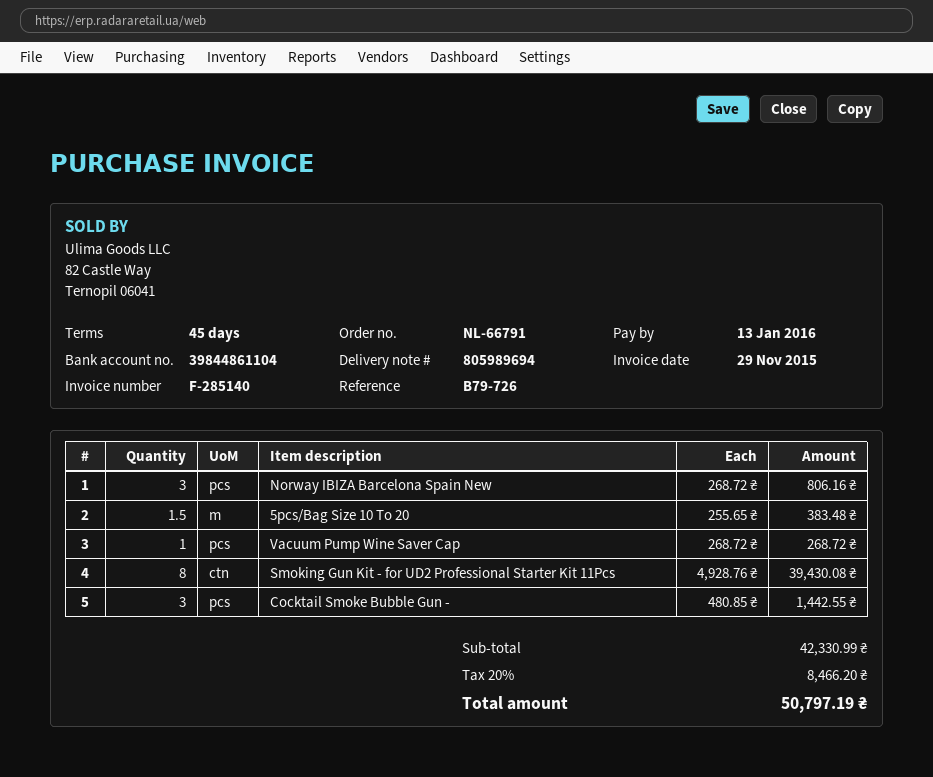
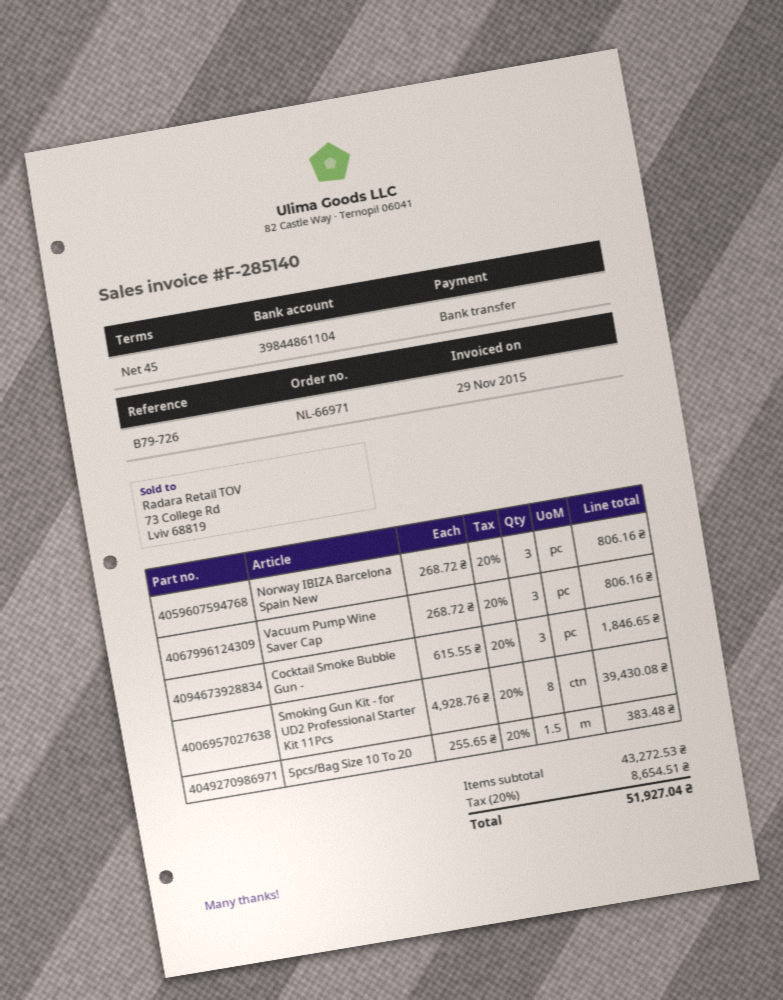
order number: NL-66791 -> NL-66971
Vacuum Pump Wine Saver Cap: 1 x 268.72 = 268.72 -> 3 x 268.72 = 806.16
Cocktail Smoke Bubble Gun -: 3 x 480.85 = 1442.55 -> 3 x 615.55 = 1846.65
subtotal: 42330.99 -> 43272.53
tax: 20% = 8466.20 -> 20% = 8654.51
total: 50797.19 -> 51927.04

